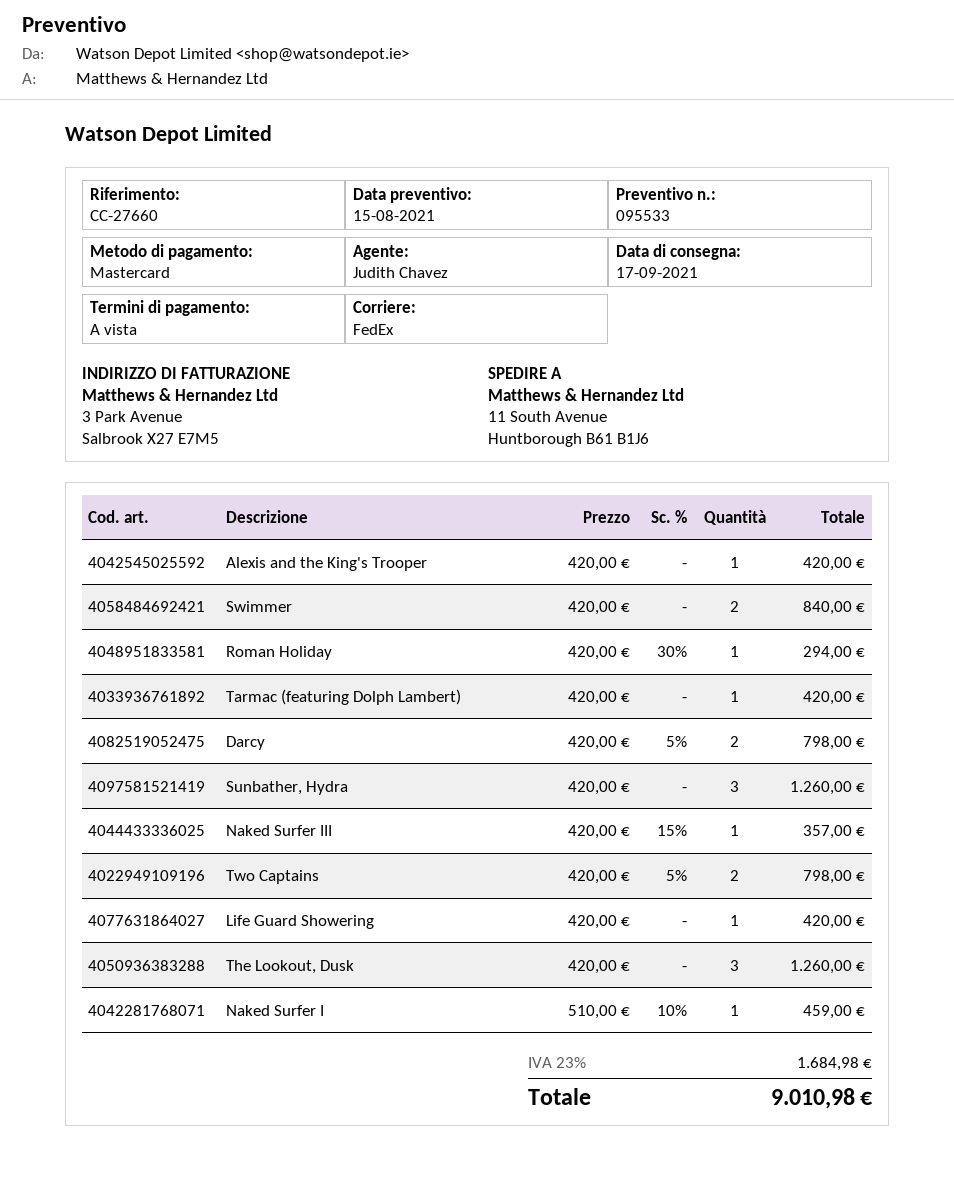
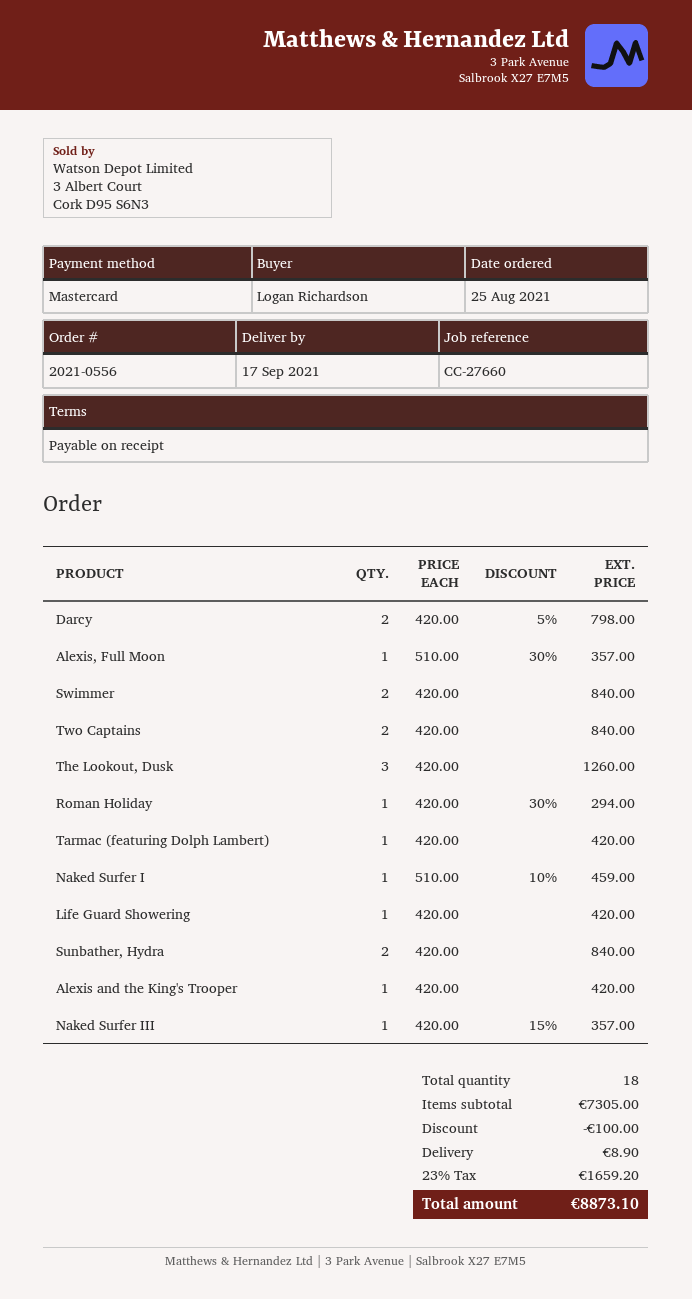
Sunbather, Hydra: 3 x 420.00 = 1260.00 -> 2 x 420.00 = 840.00
Two Captains: 2 x 420.00 - 5% = 798.00 -> 2 x 420.00 = 840.00
Alexis, Full Moon: none -> 1 x 510.00 - 30% = 357.00
discount: none -> 100.00
shipping: none -> 8.90
tax: 23% = 1684.98 -> 23% = 1659.20
total: 9010.98 -> 8873.10

